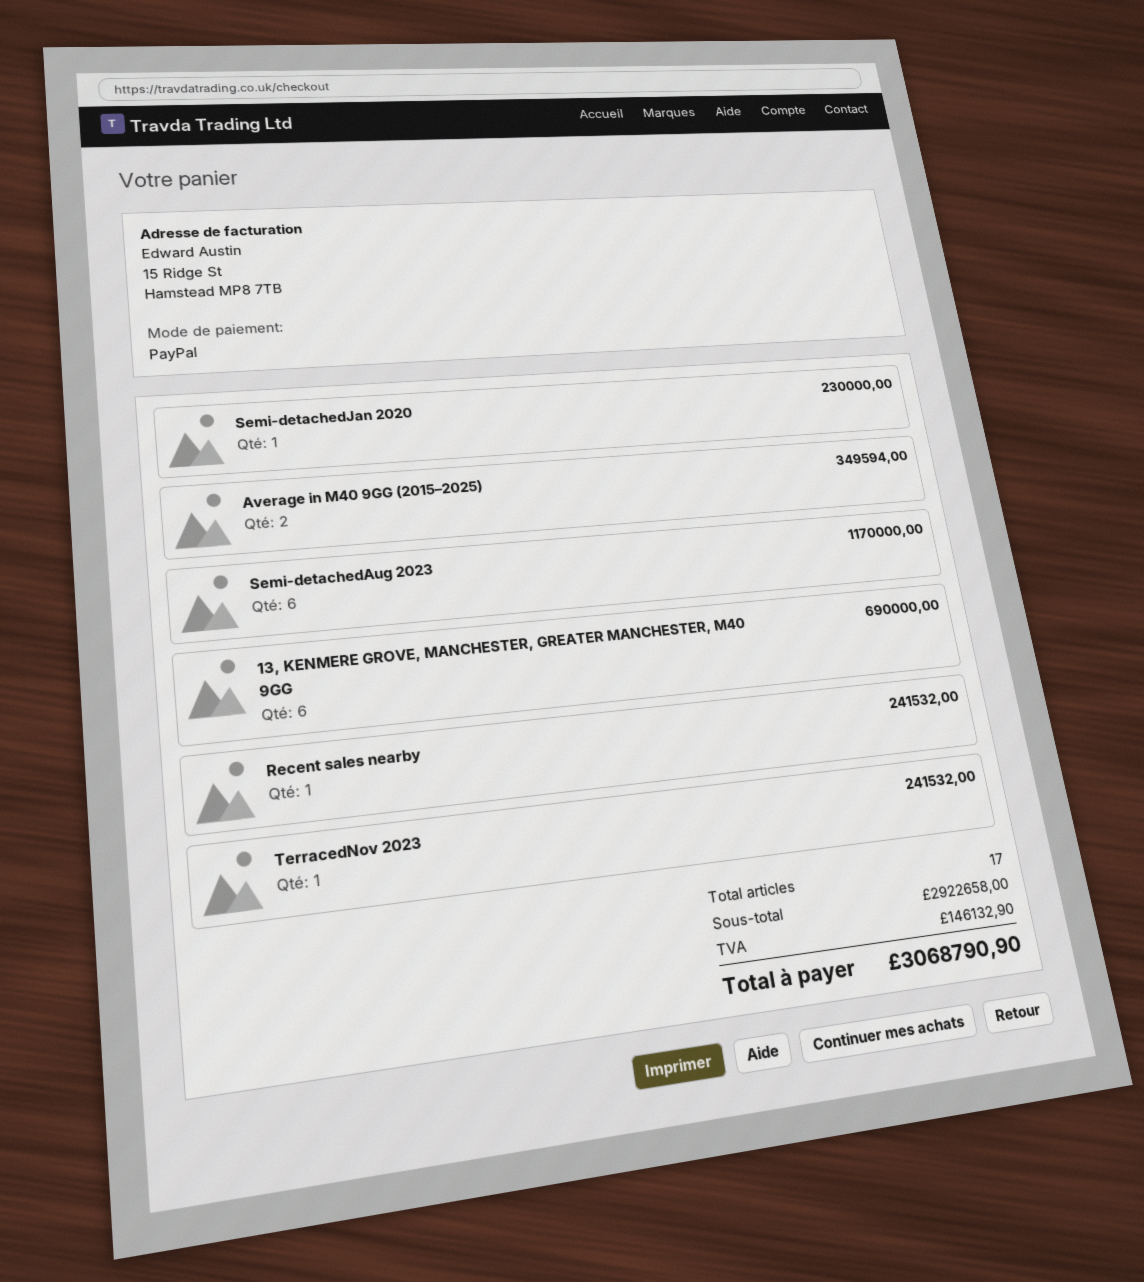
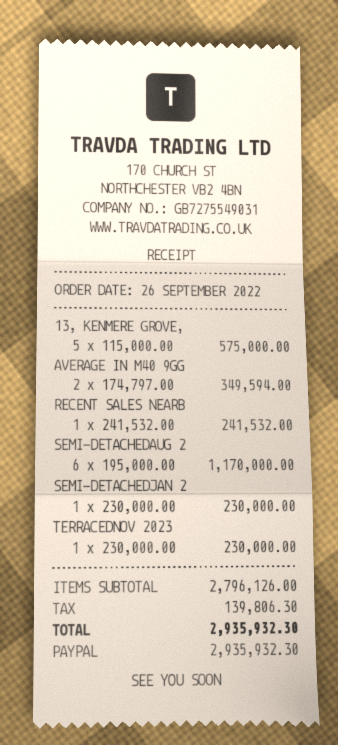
13, KENMERE GROVE, MANCHESTER, GREATER MANCHESTER, M40 9GG: 6 for 690000.00 -> 5 for 575000.00
TerracedNov 2023: 1 for 241532.00 -> 1 for 230000.00
subtotal: 2922658.00 -> 2796126.00
tax: 146132.90 -> 139806.30
total: 3068790.90 -> 2935932.30

